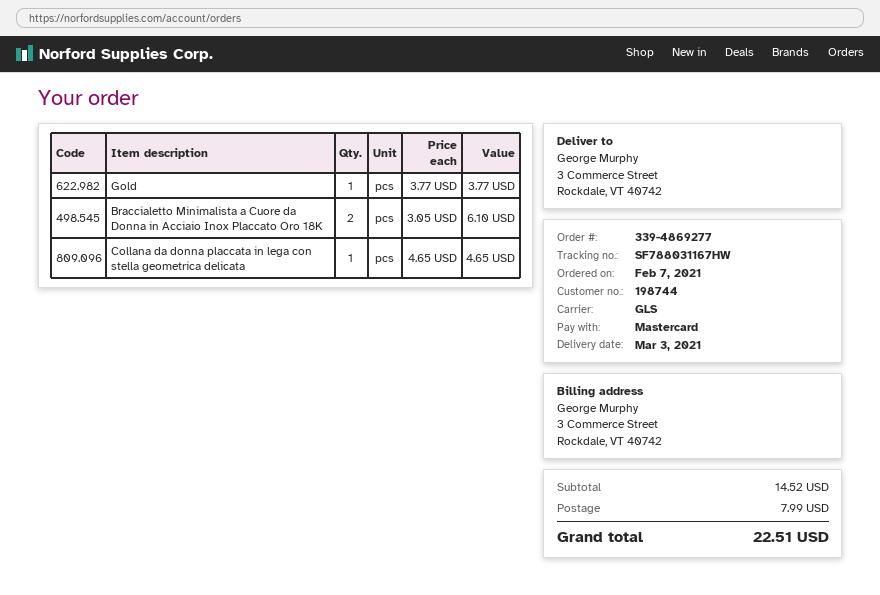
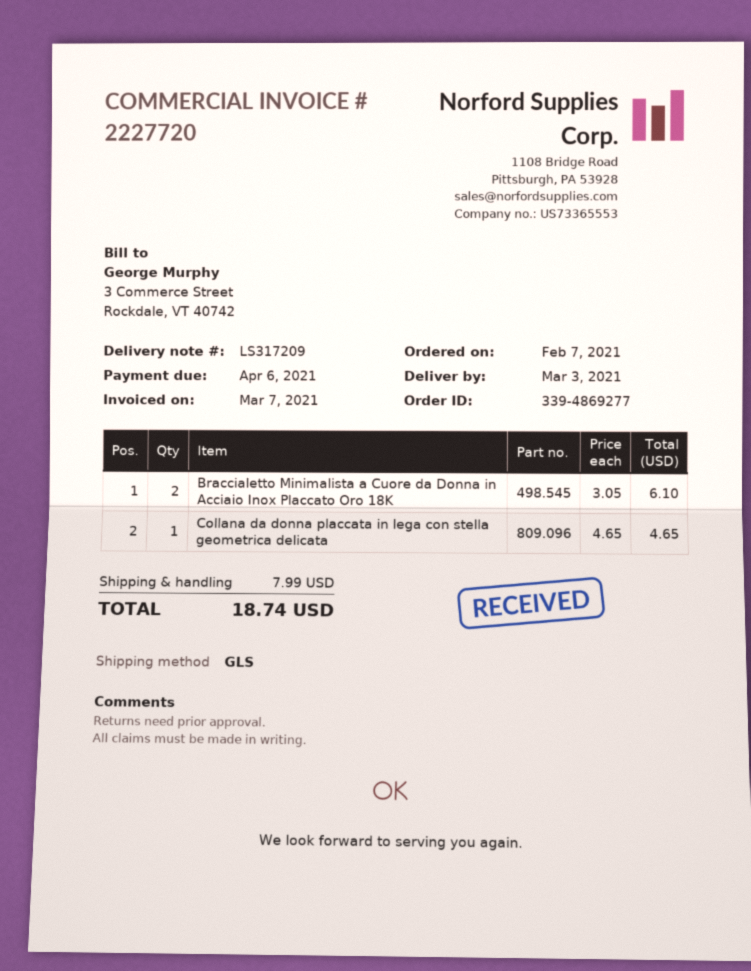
Gold: 1 x 3.77 = 3.77 -> none
total: 22.51 -> 18.74

